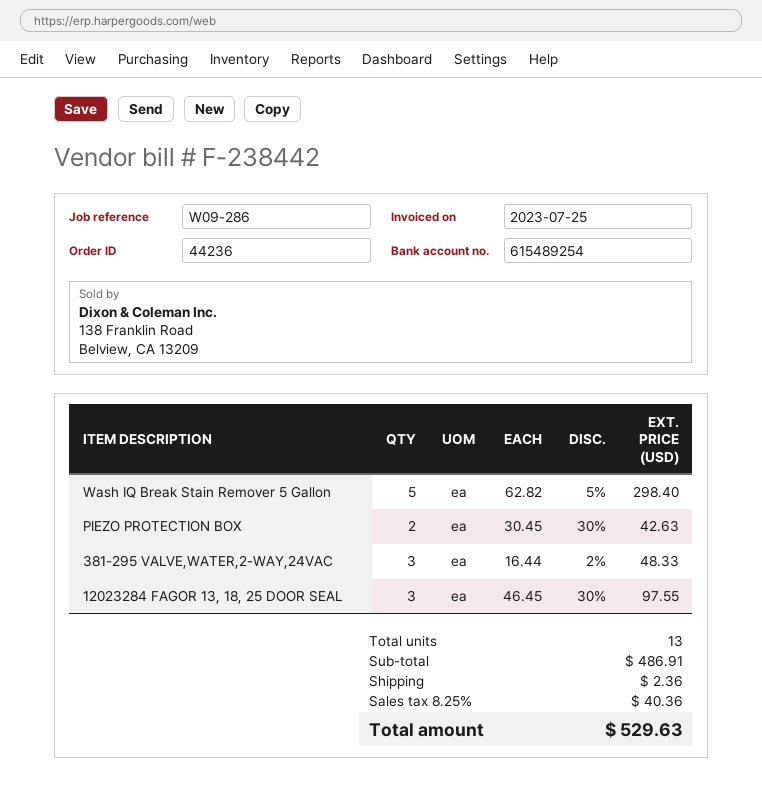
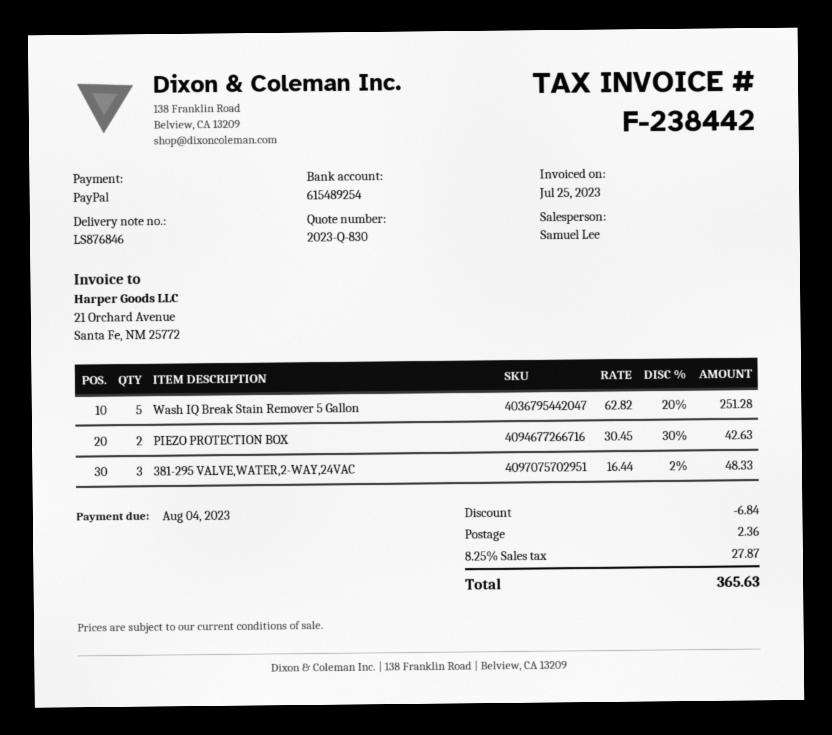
Wash IQ Break Stain Remover 5 Gallon: 5 x 62.82 - 5% = 298.40 -> 5 x 62.82 - 20% = 251.28
12023284 FAGOR 13, 18, 25 DOOR SEAL: 3 x 46.45 - 30% = 97.55 -> none
discount: none -> 6.84
tax: 8.25% = 40.36 -> 8.25% = 27.87
total: 529.63 -> 365.63

